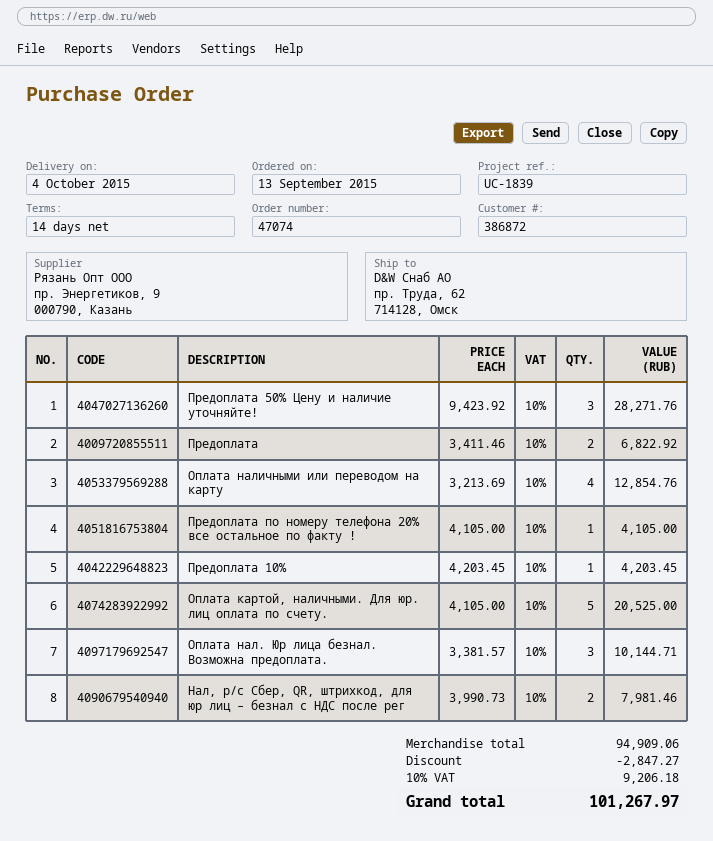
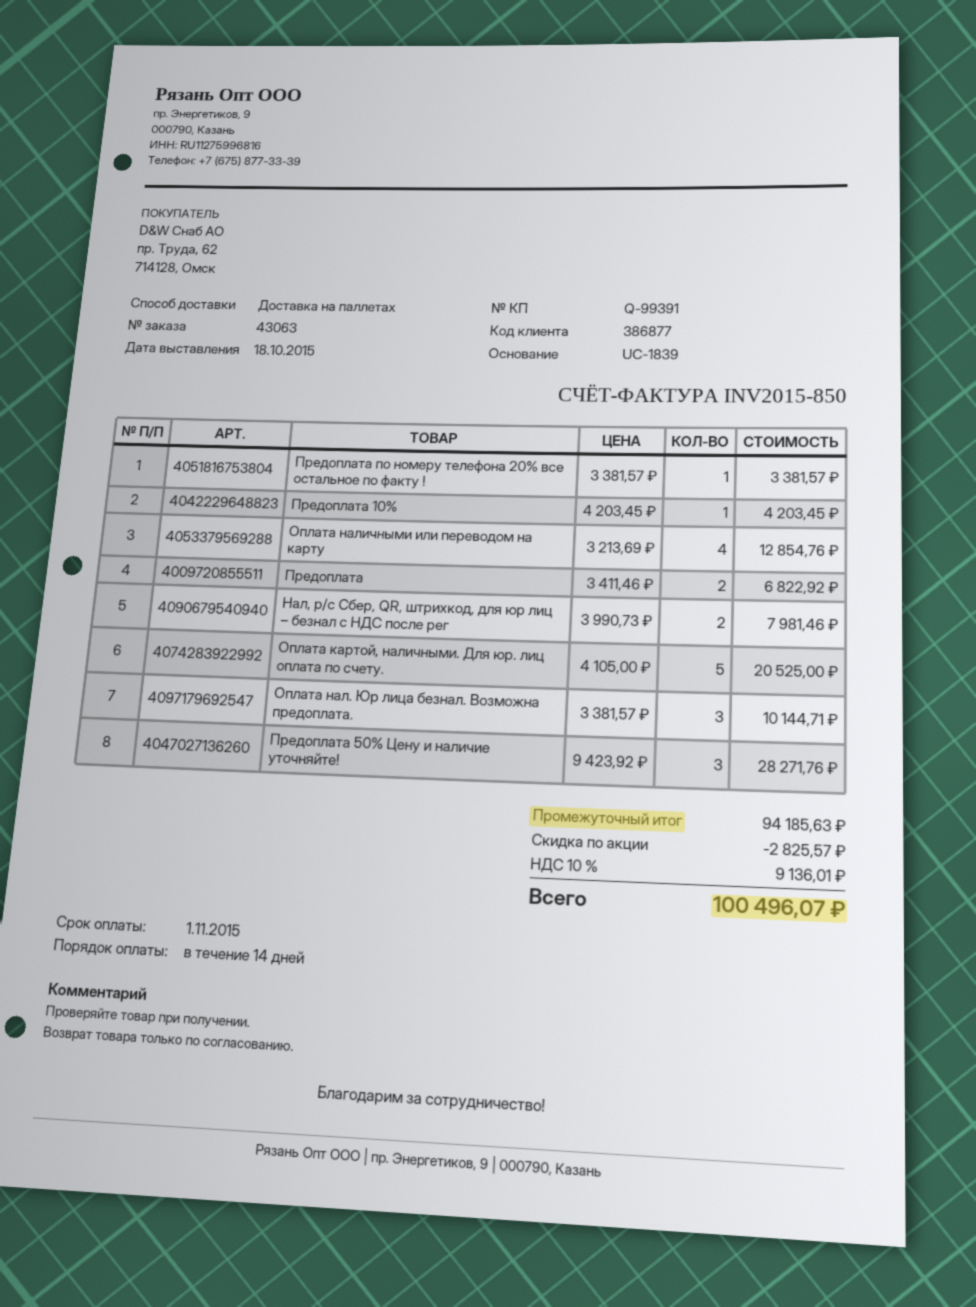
order number: 47074 -> 43063
customer number: 386872 -> 386877
Предоплата по номеру телефона 20% все остальное по факту !: 1 x 4105.00 = 4105.00 -> 1 x 3381.57 = 3381.57
subtotal: 94909.06 -> 94185.63
discount: 2847.27 -> 2825.57
tax: 10% = 9206.18 -> 10% = 9136.01
total: 101267.97 -> 100496.07

